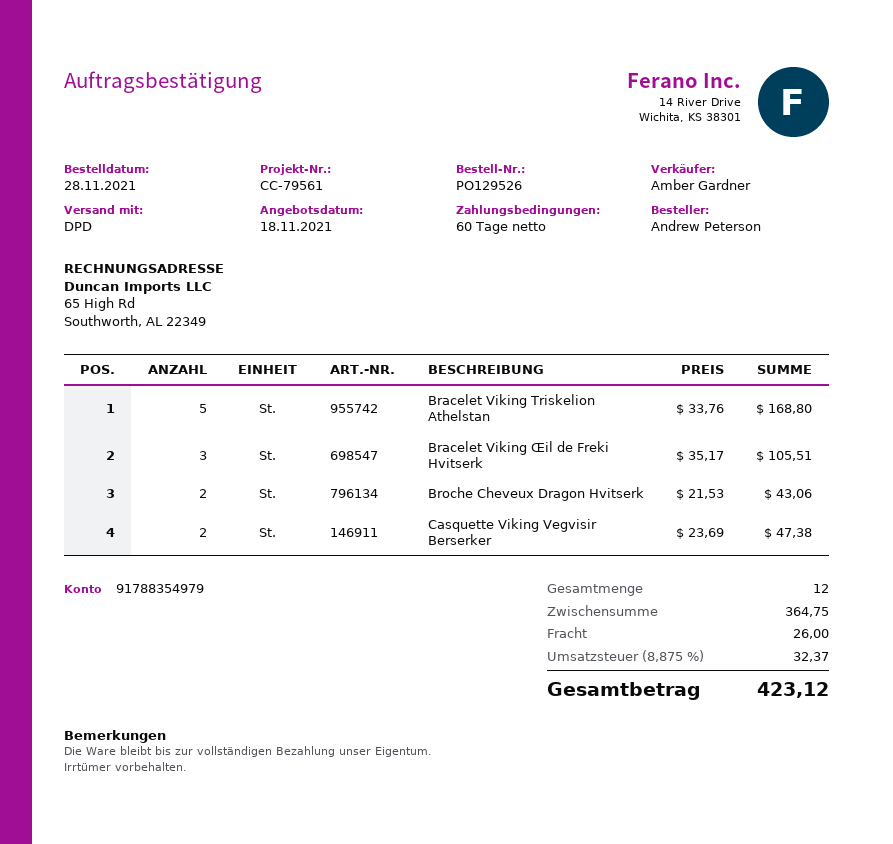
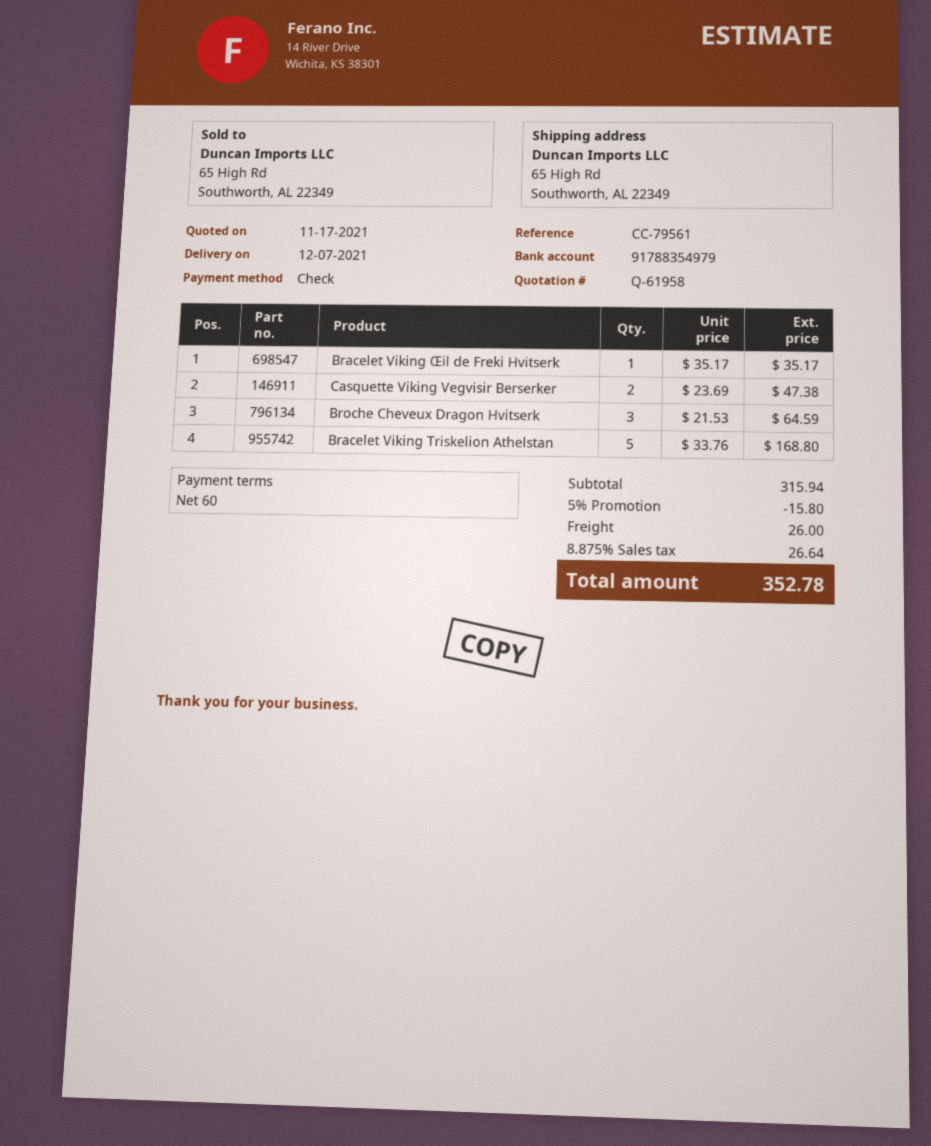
quote date: 2021-11-18 -> 2021-11-17
Bracelet Viking Œil de Freki Hvitserk: 3 x 35.17 = 105.51 -> 1 x 35.17 = 35.17
Broche Cheveux Dragon Hvitserk: 2 x 21.53 = 43.06 -> 3 x 21.53 = 64.59
subtotal: 364.75 -> 315.94
discount: none -> 5% = 15.80
tax: 8.875% = 32.37 -> 8.875% = 26.64
total: 423.12 -> 352.78

